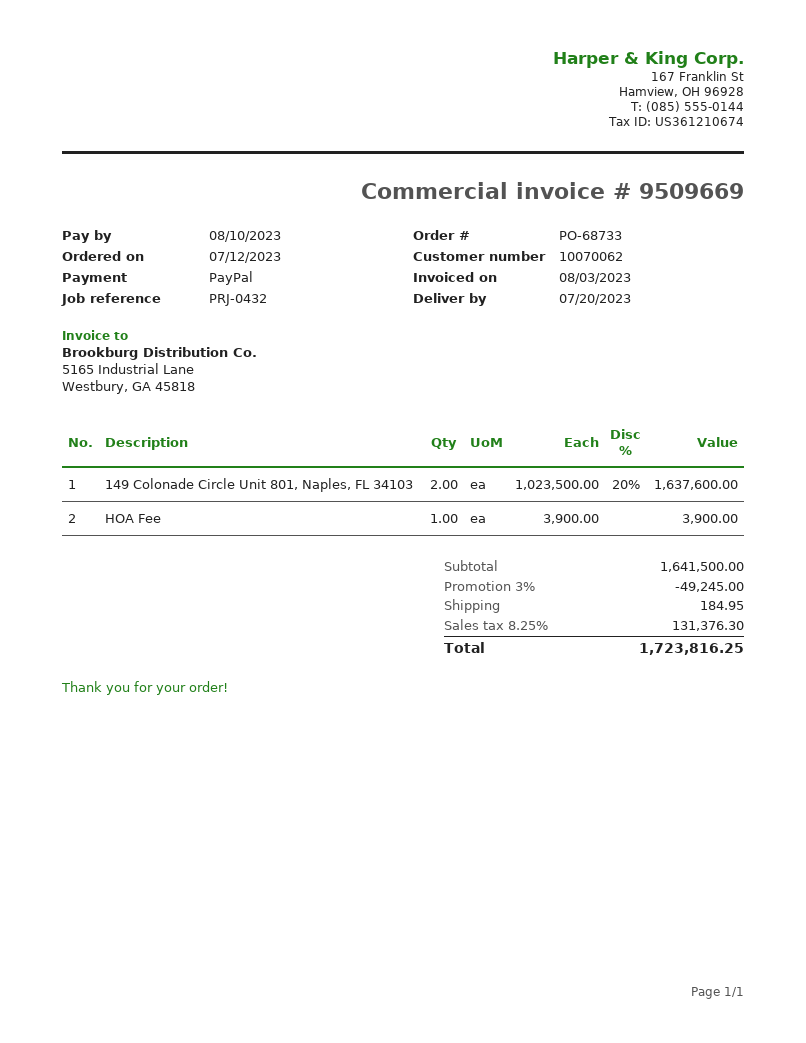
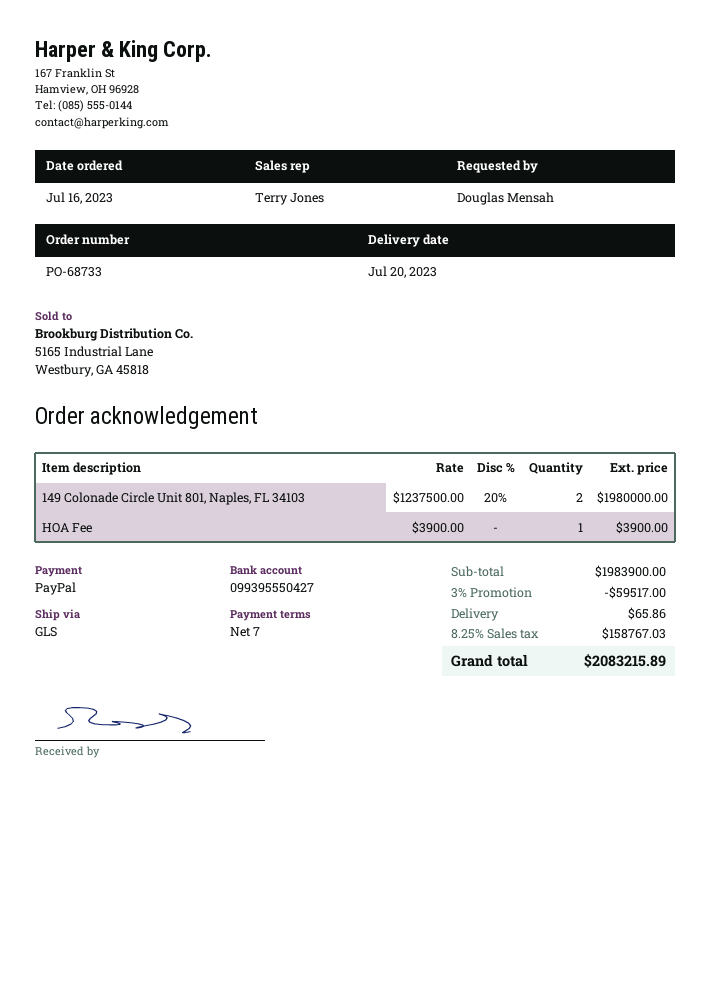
order date: 2023-07-12 -> 2023-07-16
149 Colonade Circle Unit 801, Naples, FL 34103: 2 x 1023500.00 - 20% = 1637600.00 -> 2 x 1237500.00 - 20% = 1980000.00
subtotal: 1641500.00 -> 1983900.00
discount: 3% = 49245.00 -> 3% = 59517.00
shipping: 184.95 -> 65.86
tax: 8.25% = 131376.30 -> 8.25% = 158767.03
total: 1723816.25 -> 2083215.89

